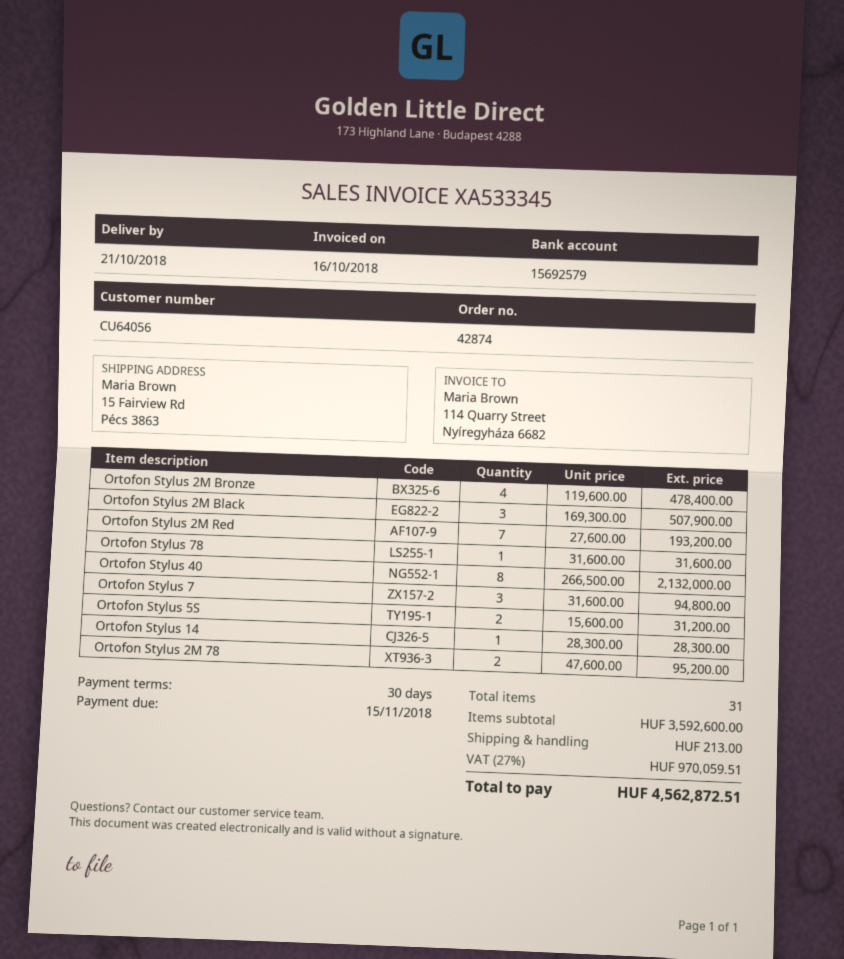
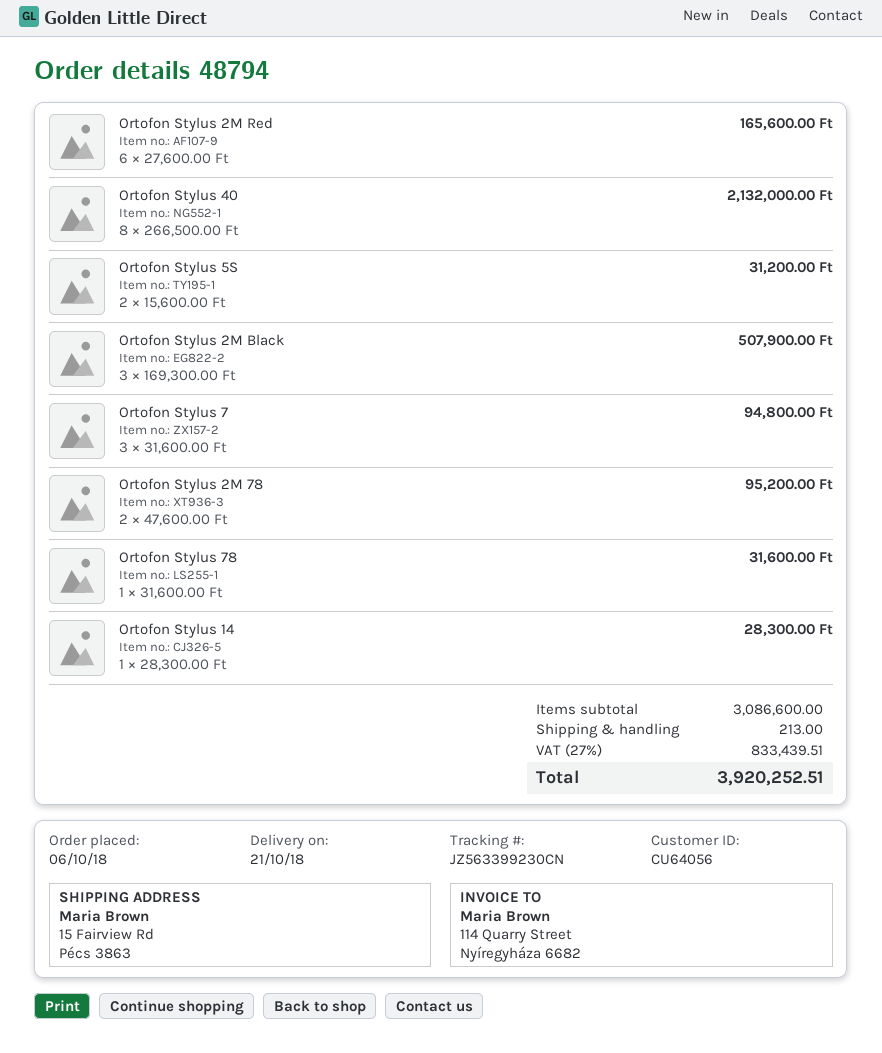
order number: 42874 -> 48794
Ortofon Stylus 2M Bronze: 4 x 119600.00 = 478400.00 -> none
Ortofon Stylus 2M Red: 7 x 27600.00 = 193200.00 -> 6 x 27600.00 = 165600.00
subtotal: 3592600.00 -> 3086600.00
tax: 27% = 970059.51 -> 27% = 833439.51
total: 4562872.51 -> 3920252.51

